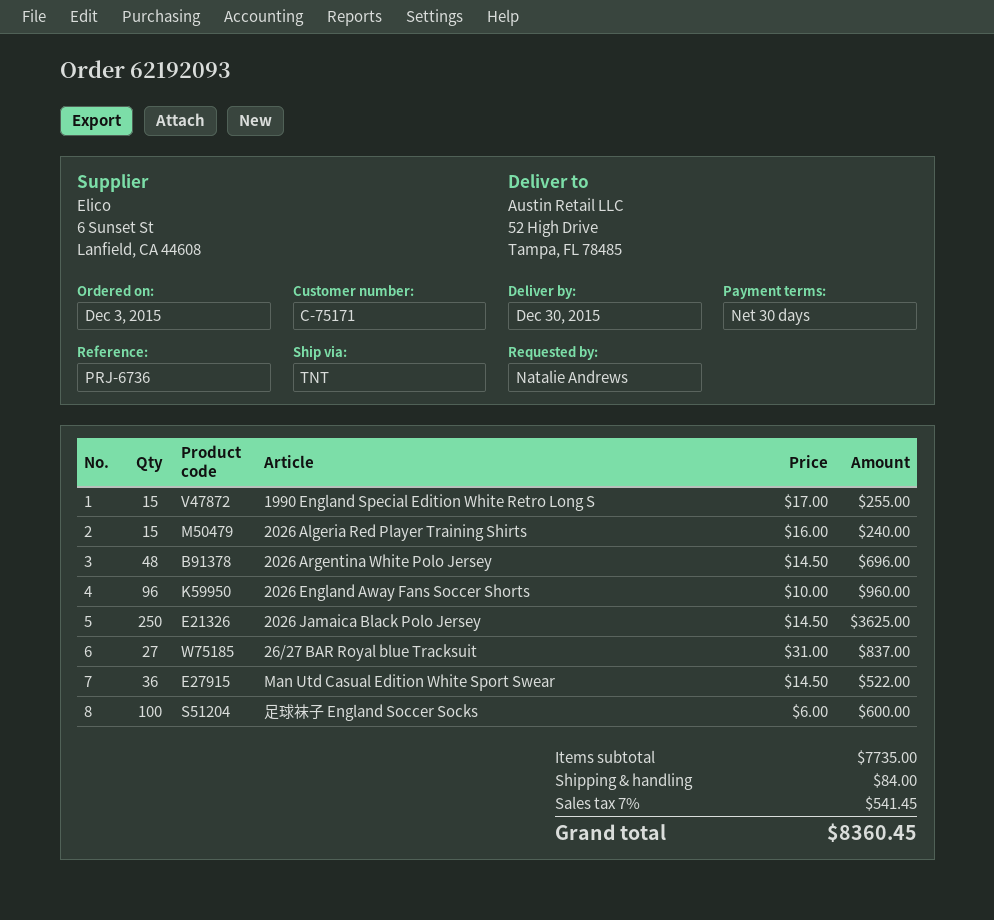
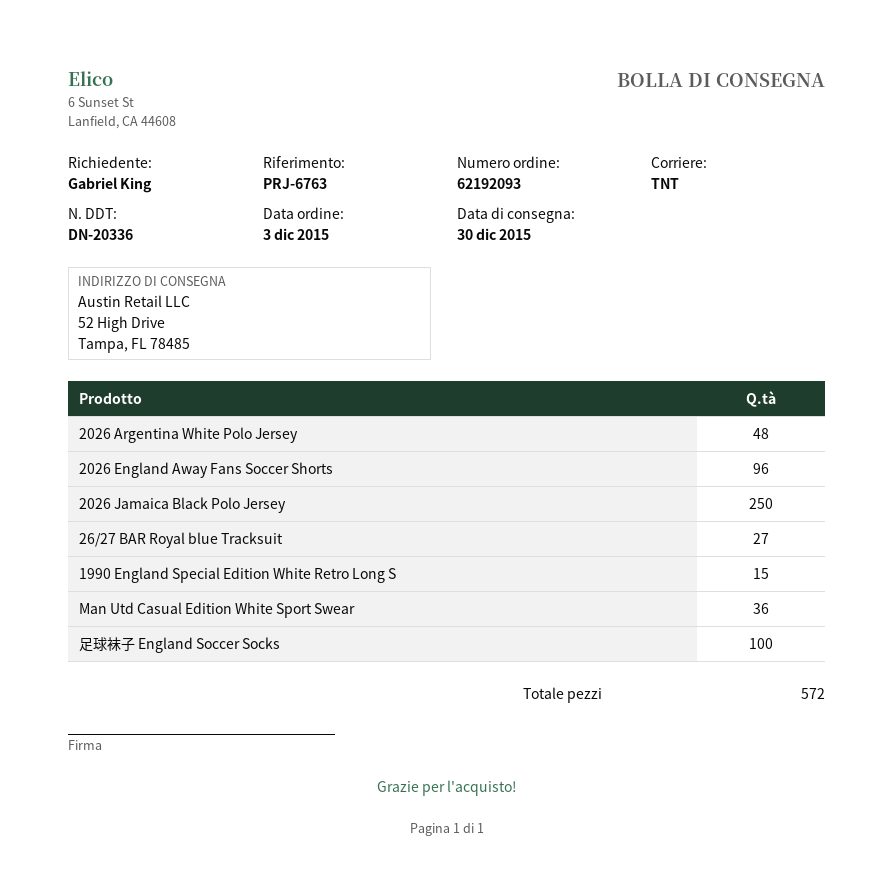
reference: PRJ-6736 -> PRJ-6763
ordered by: Natalie Andrews -> Gabriel King
2026 Algeria Red Player Training Shirts: 15 -> none

